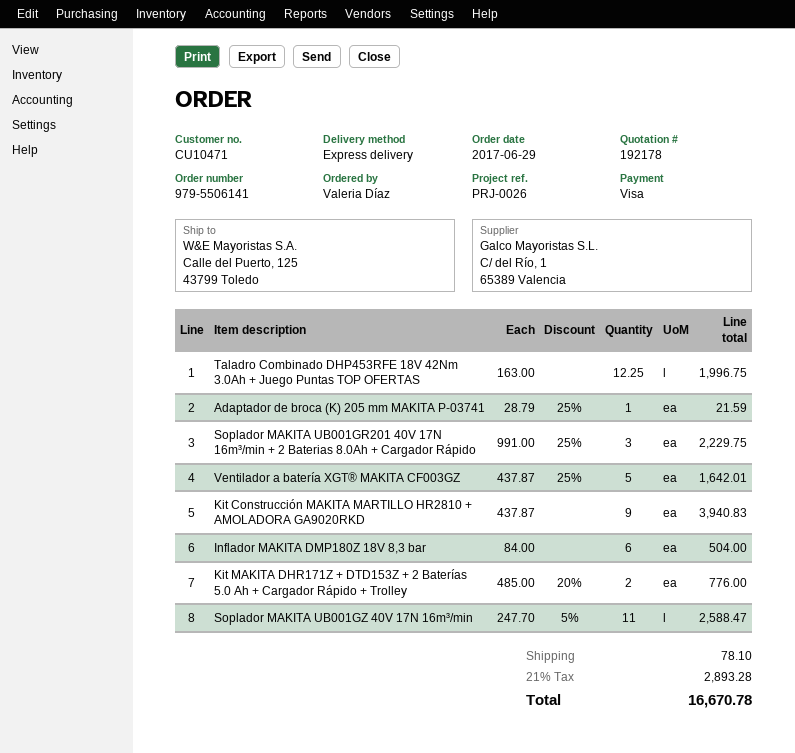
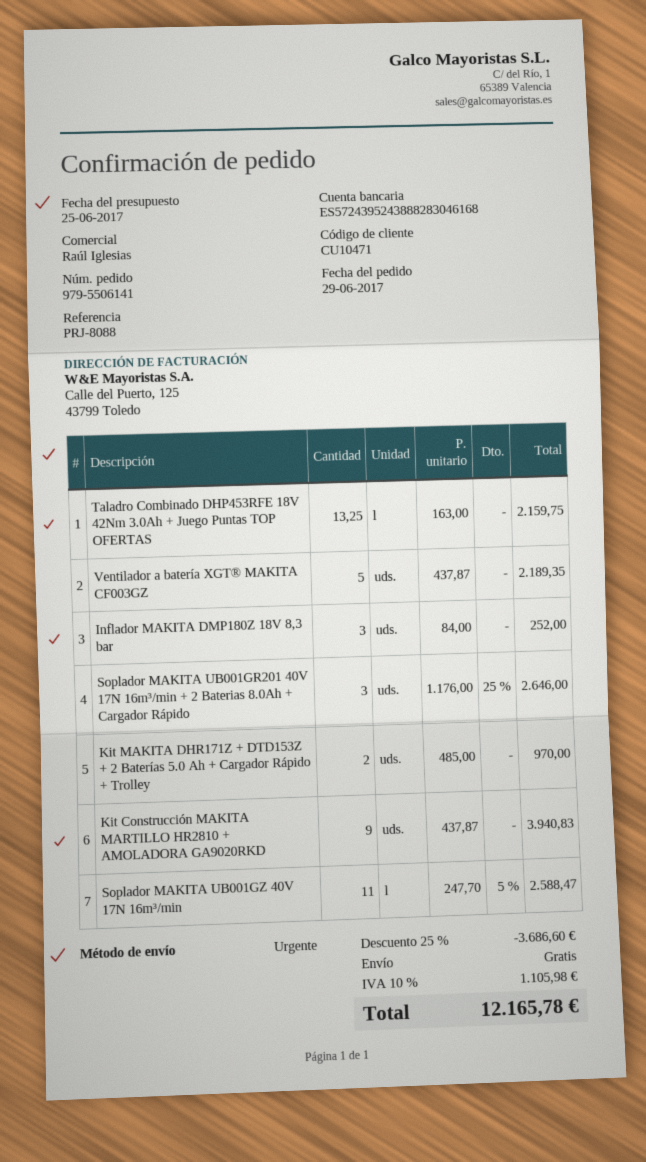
reference: PRJ-0026 -> PRJ-8088
Taladro Combinado DHP453RFE 18V 42Nm 3.0Ah + Juego Puntas TOP OFERTAS: 12.25 x 163.00 = 1996.75 -> 13.25 x 163.00 = 2159.75
Adaptador de broca (K) 205 mm MAKITA P-03741: 1 x 28.79 - 25% = 21.59 -> none
Soplador MAKITA UB001GR201 40V 17N 16m³/min + 2 Baterias 8.0Ah + Cargador Rápido: 3 x 991.00 - 25% = 2229.75 -> 3 x 1176.00 - 25% = 2646.00
Ventilador a batería XGT® MAKITA CF003GZ: 5 x 437.87 - 25% = 1642.01 -> 5 x 437.87 = 2189.35
Inflador MAKITA DMP180Z 18V 8,3 bar: 6 x 84.00 = 504.00 -> 3 x 84.00 = 252.00
Kit MAKITA DHR171Z + DTD153Z + 2 Baterías 5.0 Ah + Cargador Rápido + Trolley: 2 x 485.00 - 20% = 776.00 -> 2 x 485.00 = 970.00
discount: none -> 25% = 3686.60
shipping: 78.10 -> 0.00
tax: 21% = 2893.28 -> 10% = 1105.98
total: 16670.78 -> 12165.78

